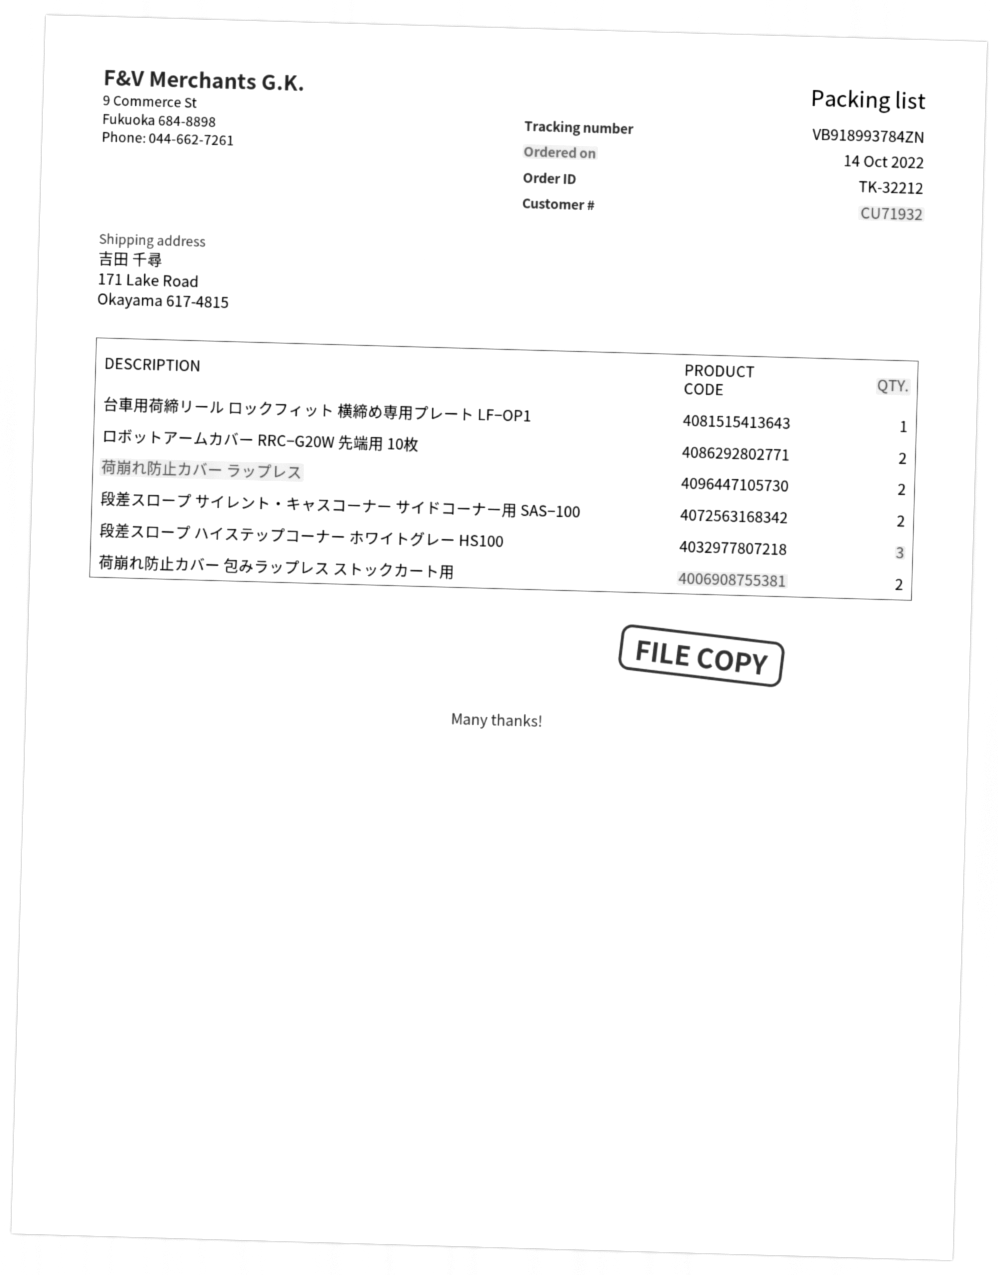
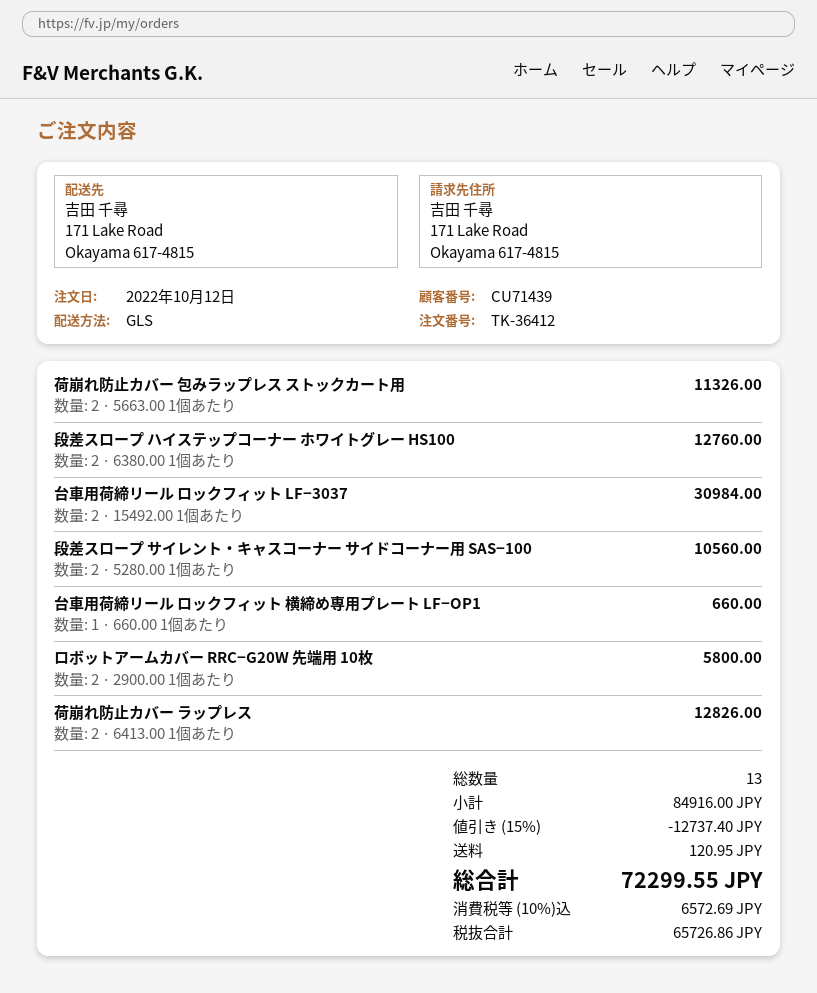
order number: TK-32212 -> TK-36412
order date: 2022-10-14 -> 2022-10-12
customer number: CU71932 -> CU71439
段差スロープ ハイステップコーナー ホワイトグレー HS100: 3 -> 2
台車用荷締リール ロックフィット LF−3037: none -> 2

